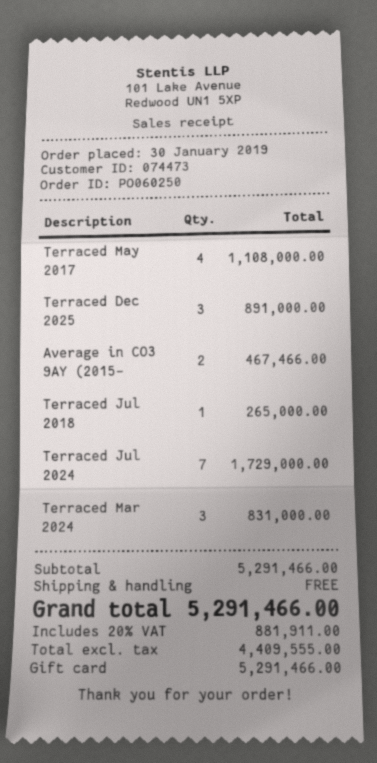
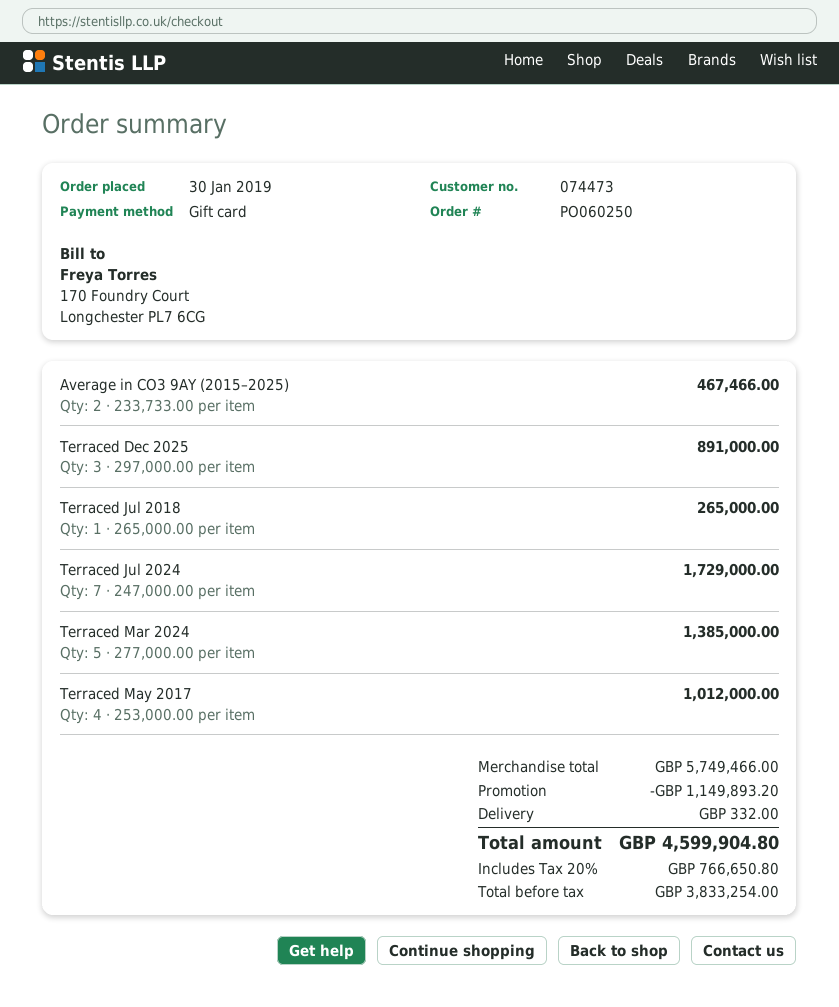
Terraced May 2017: 4 for 1108000.00 -> 4 for 1012000.00
Terraced Mar 2024: 3 for 831000.00 -> 5 for 1385000.00
subtotal: 5291466.00 -> 5749466.00
discount: none -> 1149893.20
shipping: 0.00 -> 332.00
net: 4409555.00 -> 3833254.00
tax: 20% = 881911.00 -> 20% = 766650.80
total: 5291466.00 -> 4599904.80

